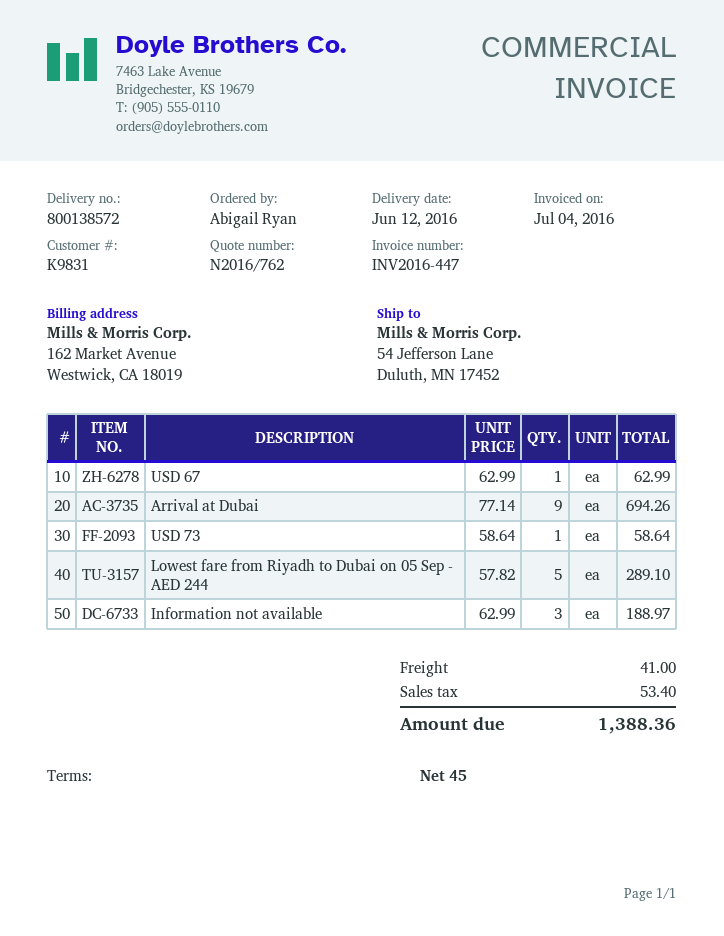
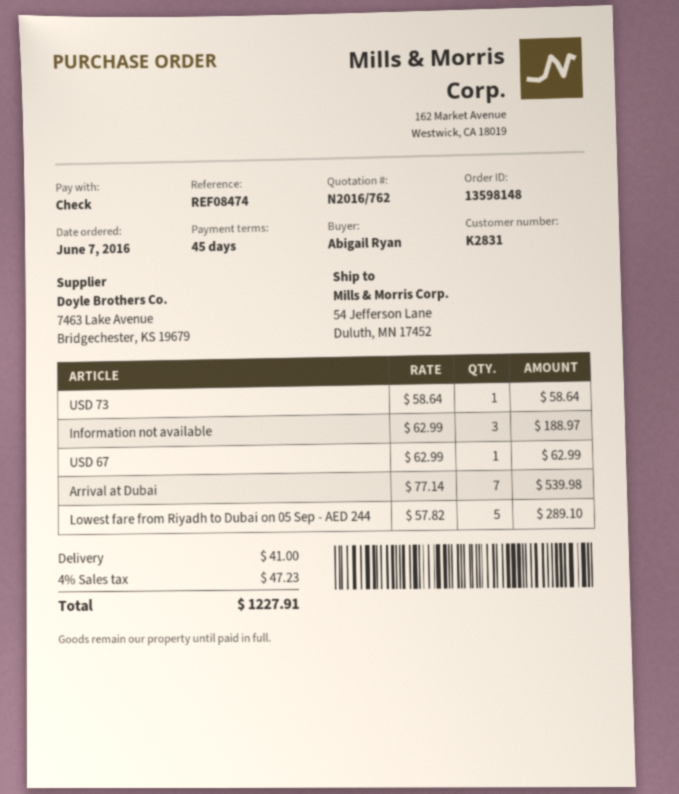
customer number: K9831 -> K2831
Arrival at Dubai: 9 x 77.14 = 694.26 -> 7 x 77.14 = 539.98
tax: 53.40 -> 47.23
total: 1388.36 -> 1227.91

